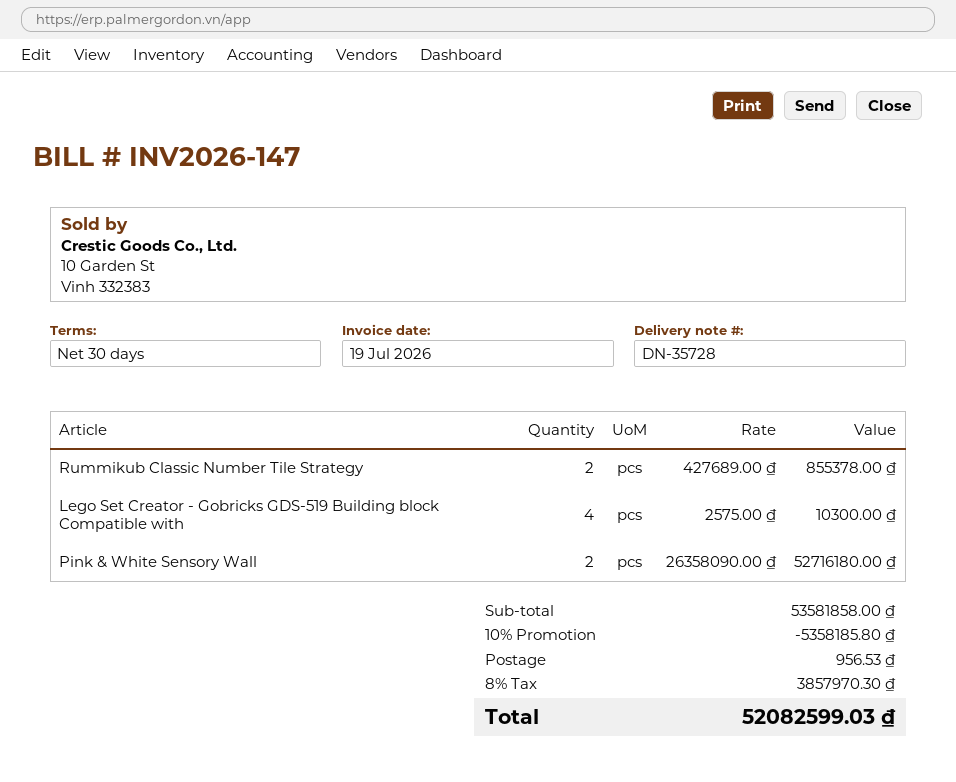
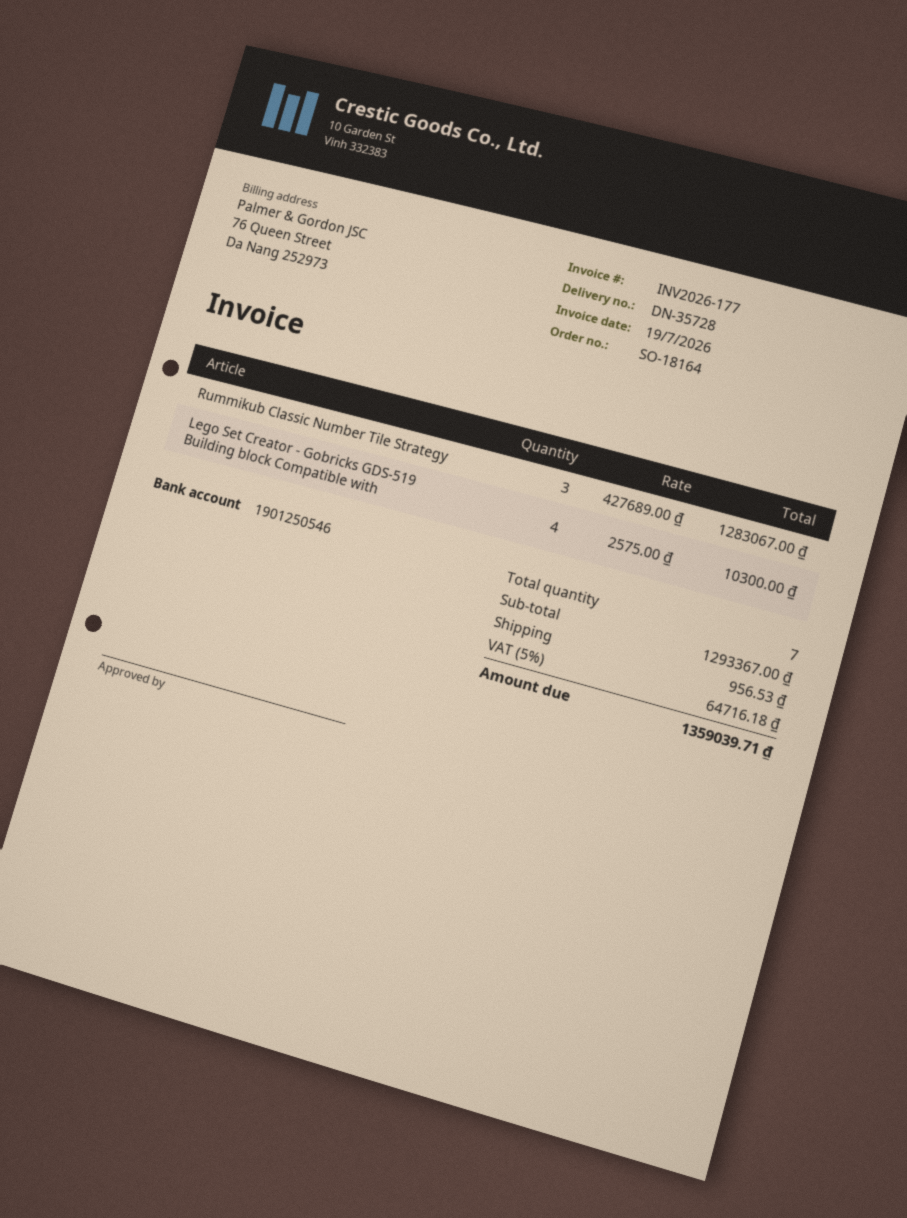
invoice number: INV2026-147 -> INV2026-177
Rummikub Classic Number Tile Strategy: 2 x 427689.00 = 855378.00 -> 3 x 427689.00 = 1283067.00
Pink & White Sensory Wall: 2 x 26358090.00 = 52716180.00 -> none
subtotal: 53581858.00 -> 1293367.00
discount: 10% = 5358185.80 -> none
tax: 8% = 3857970.30 -> 5% = 64716.18
total: 52082599.03 -> 1359039.71

